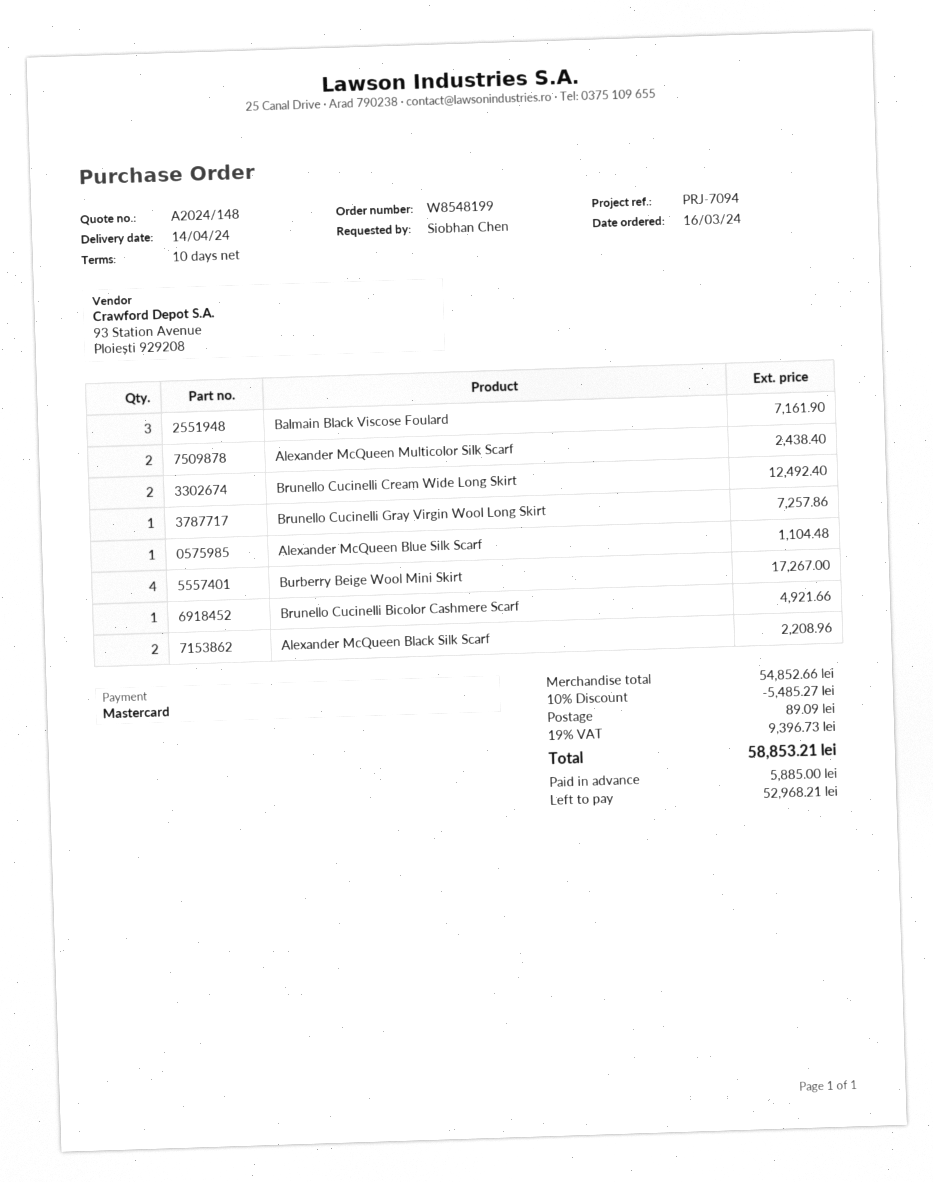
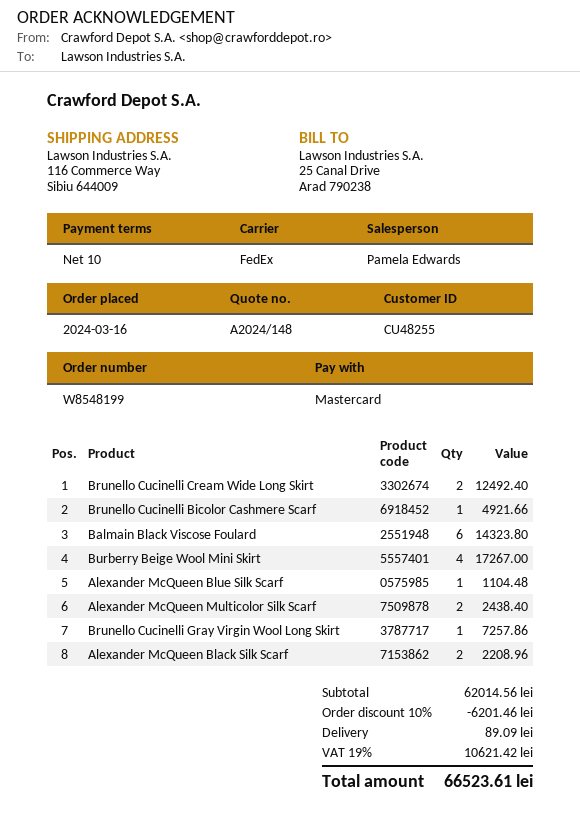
Balmain Black Viscose Foulard: 3 for 7161.90 -> 6 for 14323.80
subtotal: 54852.66 -> 62014.56
discount: 10% = 5485.27 -> 10% = 6201.46
tax: 19% = 9396.73 -> 19% = 10621.42
total: 58853.21 -> 66523.61

